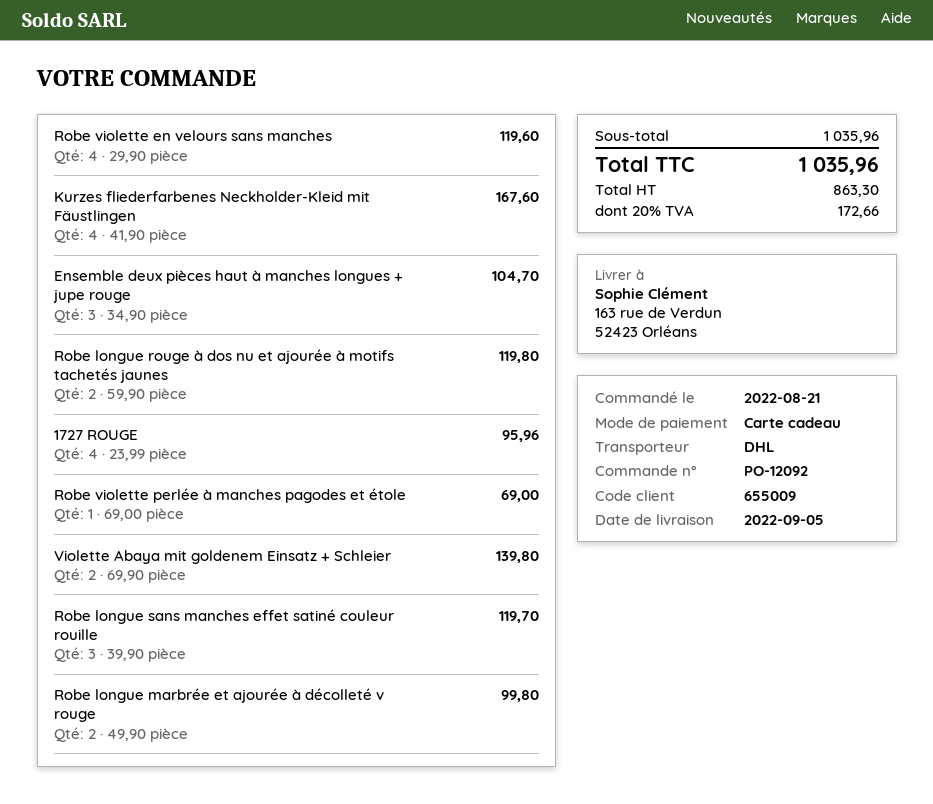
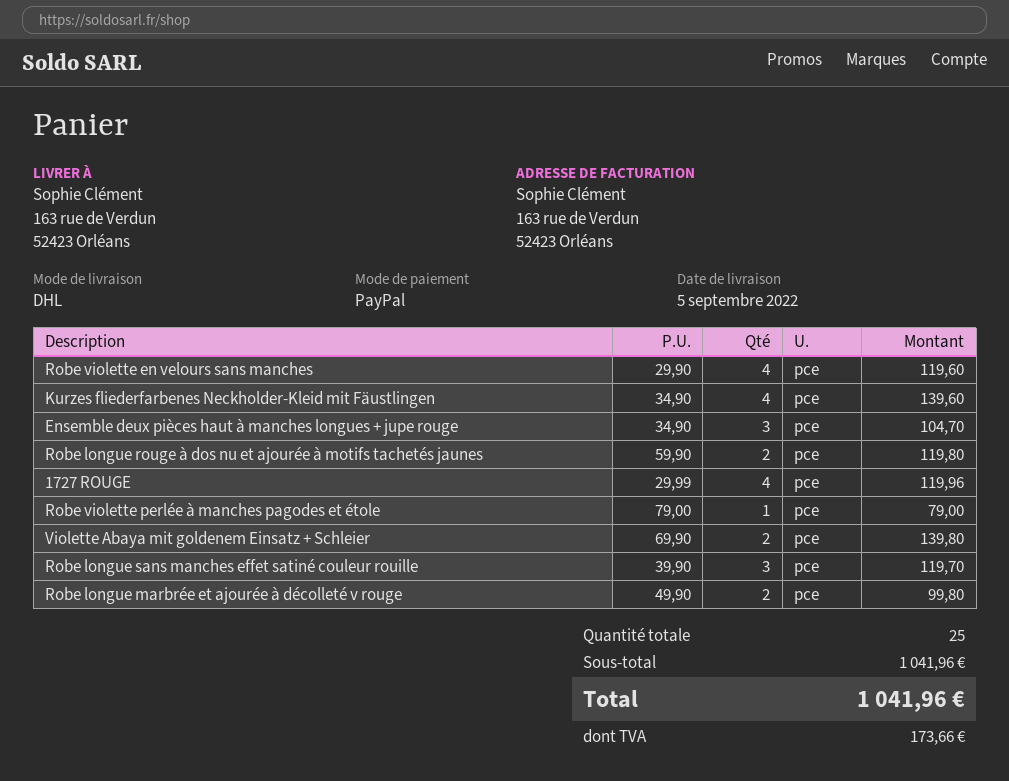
payment method: gift card -> PayPal
Kurzes fliederfarbenes Neckholder-Kleid mit Fäustlingen: 4 x 41.90 = 167.60 -> 4 x 34.90 = 139.60
1727 ROUGE: 4 x 23.99 = 95.96 -> 4 x 29.99 = 119.96
Robe violette perlée à manches pagodes et étole: 1 x 69.00 = 69.00 -> 1 x 79.00 = 79.00
subtotal: 1035.96 -> 1041.96
tax: 172.66 -> 173.66
total: 1035.96 -> 1041.96

